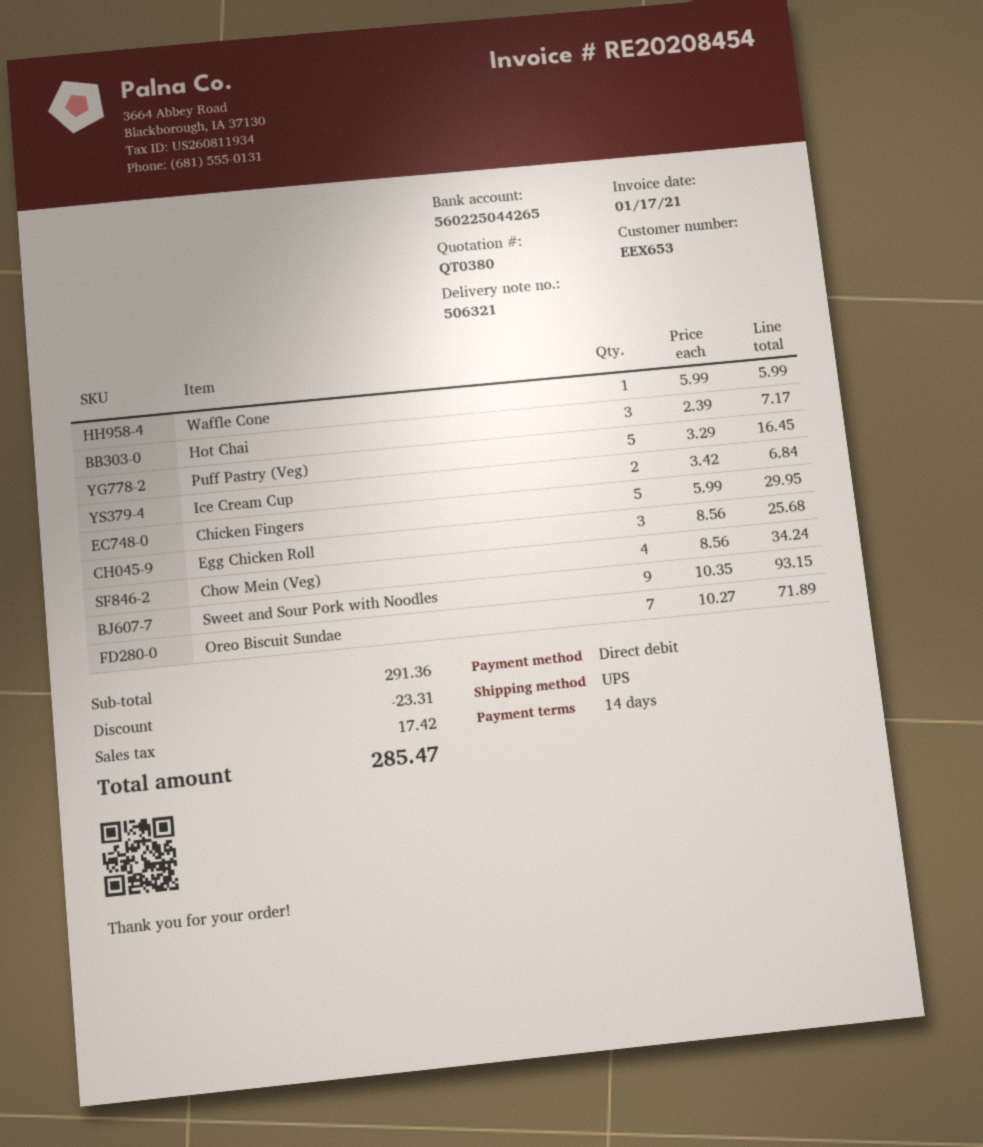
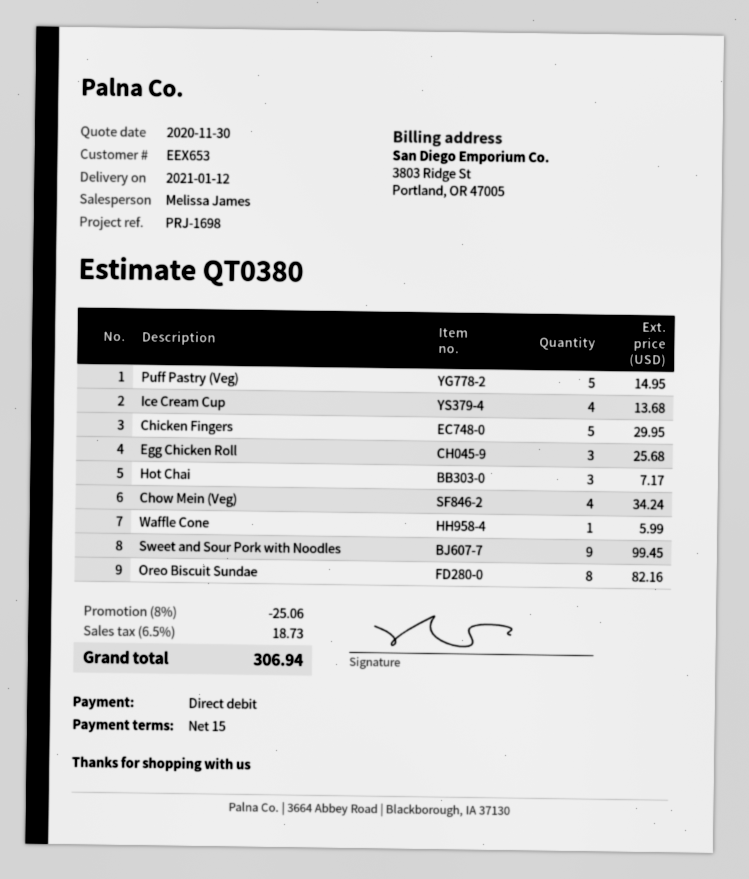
payment terms: 14 days -> 15 days
Puff Pastry (Veg): 5 for 16.45 -> 5 for 14.95
Ice Cream Cup: 2 for 6.84 -> 4 for 13.68
Sweet and Sour Pork with Noodles: 9 for 93.15 -> 9 for 99.45
Oreo Biscuit Sundae: 7 for 71.89 -> 8 for 82.16
discount: 23.31 -> 25.06
tax: 17.42 -> 18.73
total: 285.47 -> 306.94

